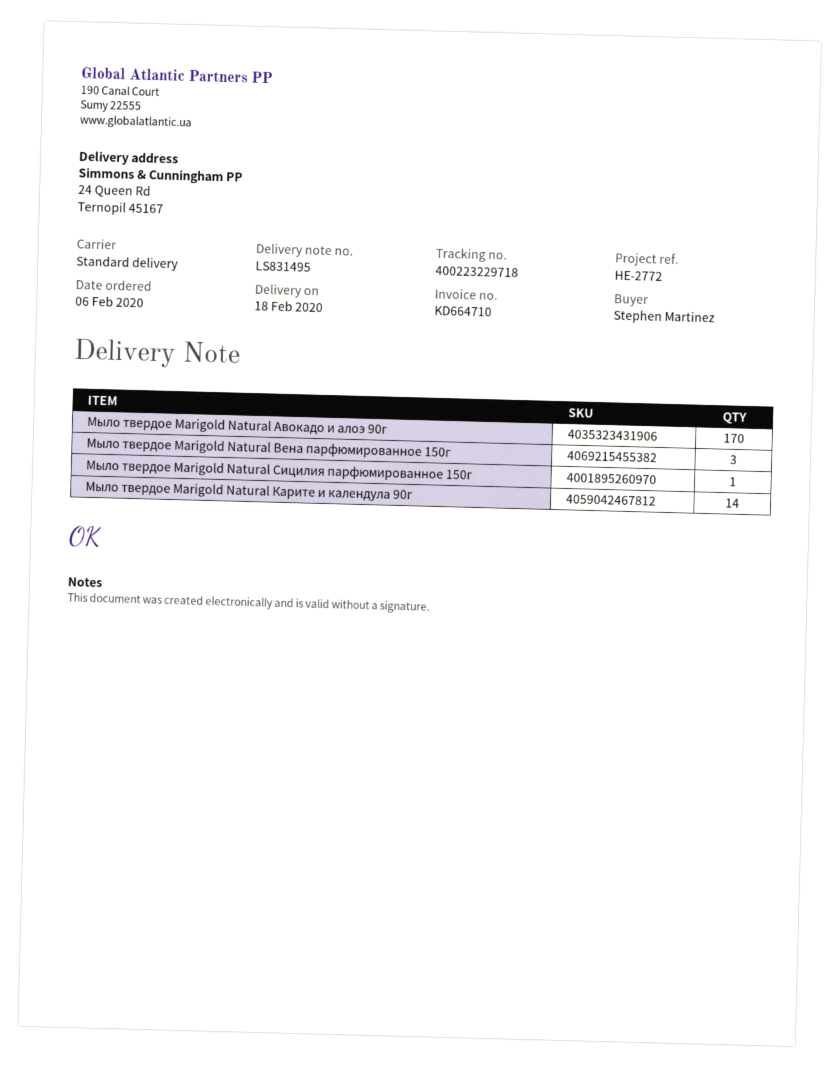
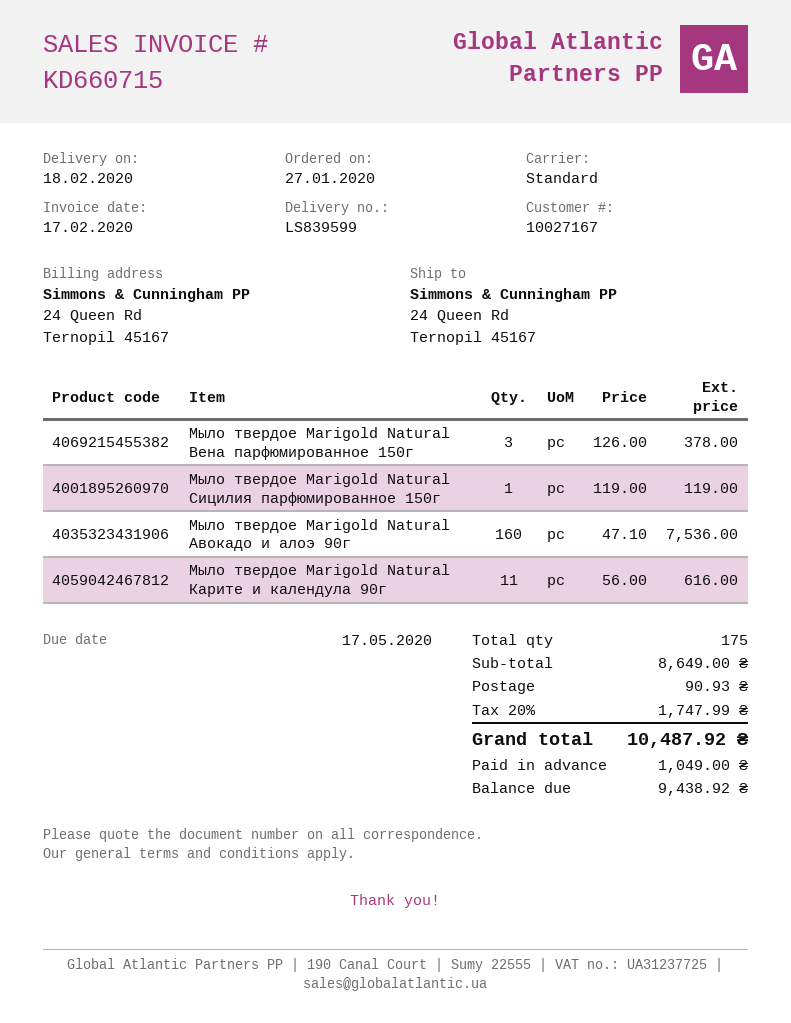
order date: 2020-02-06 -> 2020-01-27
delivery note number: LS831495 -> LS839599
invoice number: KD664710 -> KD660715
Мыло твердое Marigold Natural Авокадо и алоэ 90г: 170 -> 160
Мыло твердое Marigold Natural Карите и календула 90г: 14 -> 11

